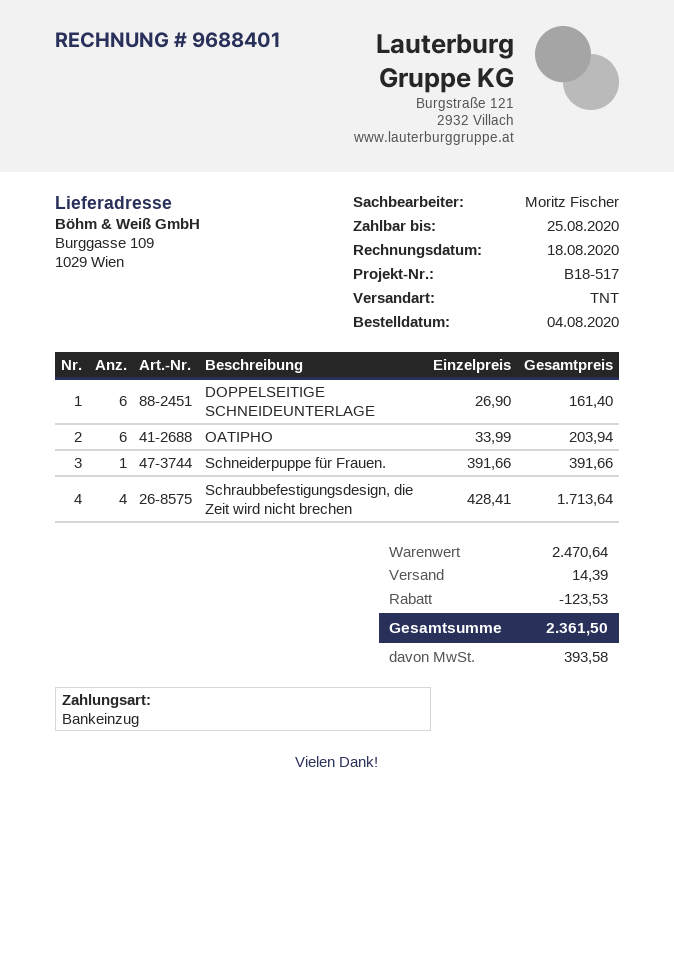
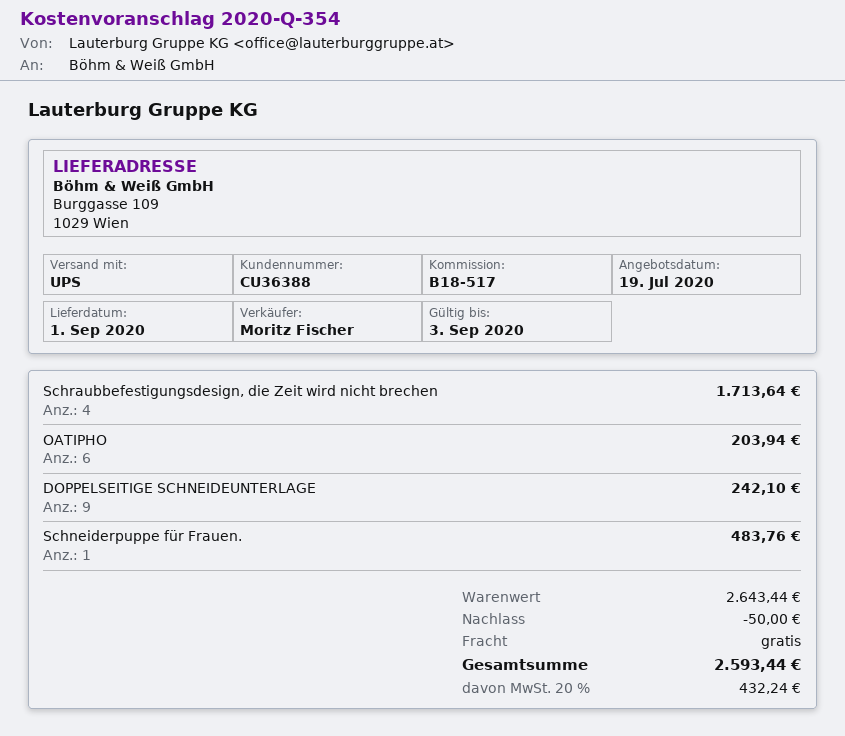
shipping method: TNT -> UPS
DOPPELSEITIGE SCHNEIDEUNTERLAGE: 6 for 161.40 -> 9 for 242.10
Schneiderpuppe für Frauen.: 1 for 391.66 -> 1 for 483.76
subtotal: 2470.64 -> 2643.44
discount: 123.53 -> 50.00
shipping: 14.39 -> 0.00
tax: 393.58 -> 432.24
total: 2361.50 -> 2593.44

